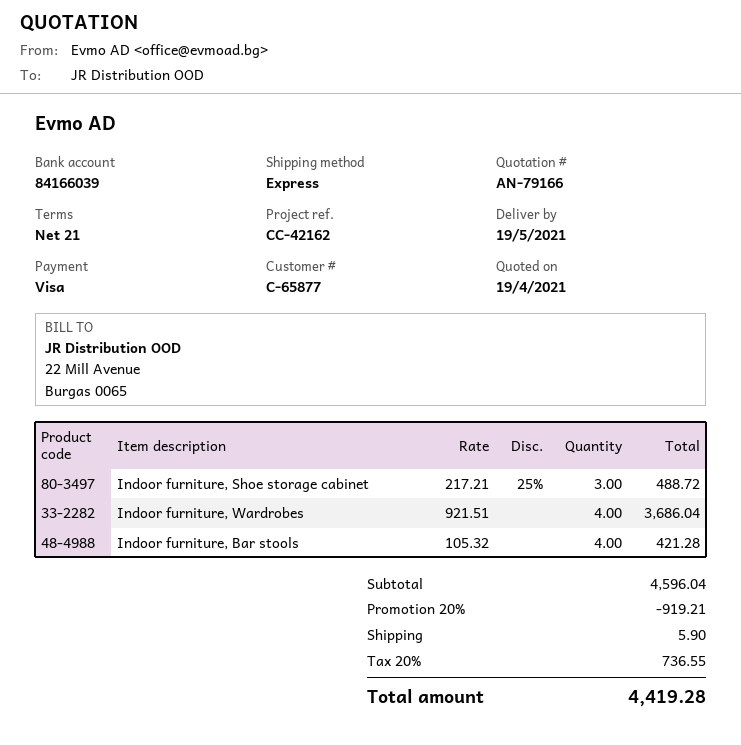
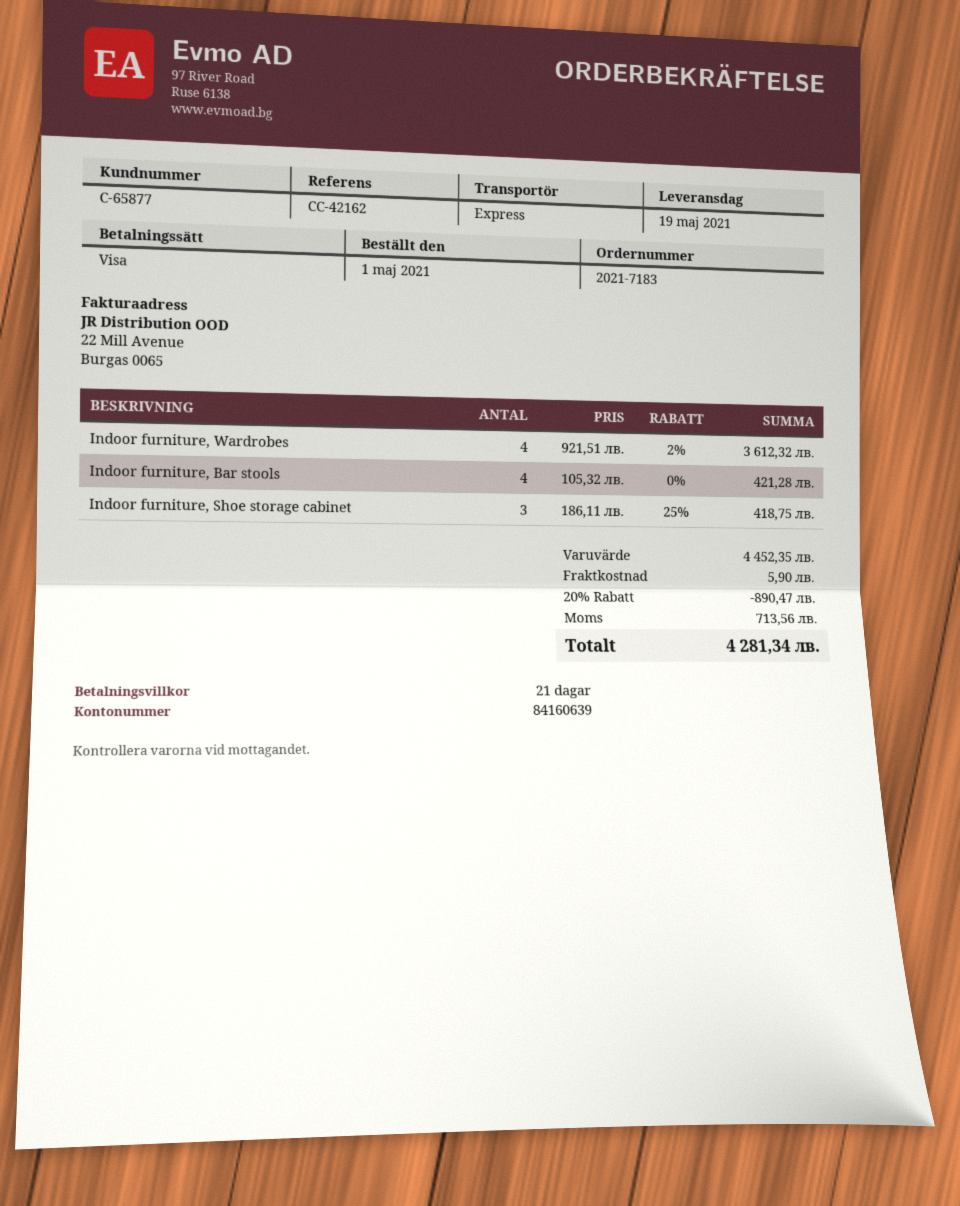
bank account: 84166039 -> 84160639
Indoor furniture, Shoe storage cabinet: 3 x 217.21 - 25% = 488.72 -> 3 x 186.11 - 25% = 418.75
Indoor furniture, Wardrobes: 4 x 921.51 = 3686.04 -> 4 x 921.51 - 2% = 3612.32
subtotal: 4596.04 -> 4452.35
discount: 20% = 919.21 -> 20% = 890.47
tax: 736.55 -> 713.56
total: 4419.28 -> 4281.34

